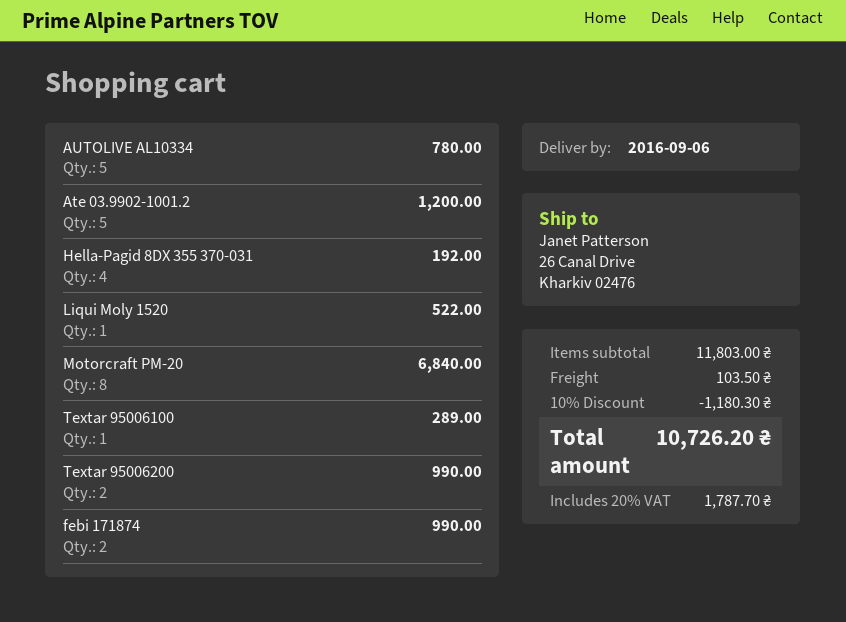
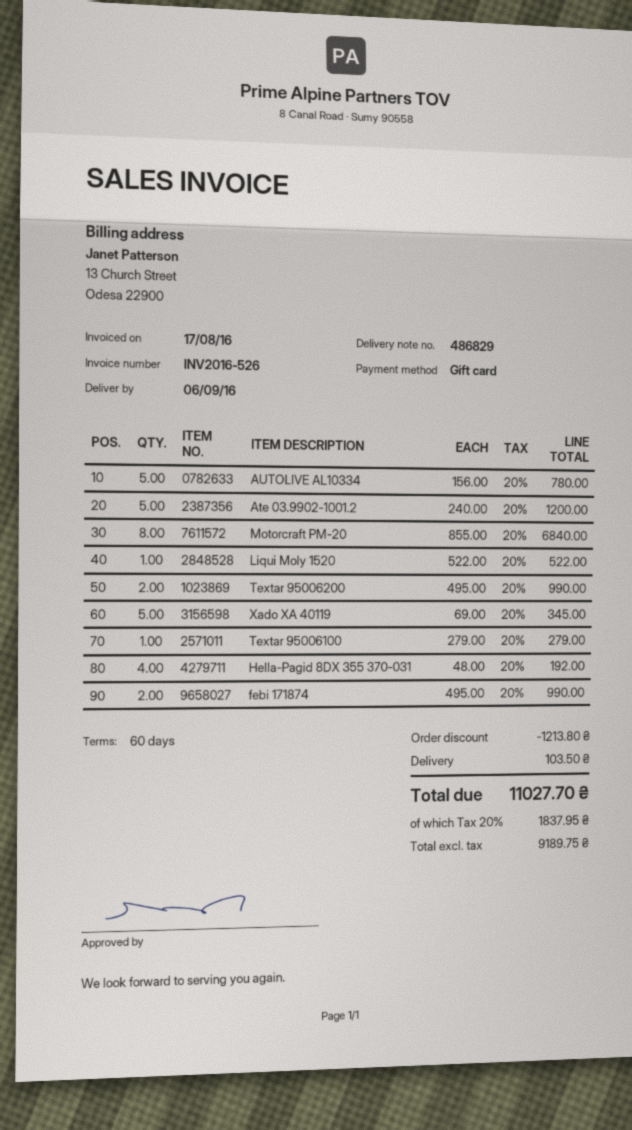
Textar 95006100: 1 for 289.00 -> 1 for 279.00
Xado ХA 40119: none -> 5 for 345.00
discount: 1180.30 -> 1213.80
tax: 20% = 1787.70 -> 20% = 1837.95
total: 10726.20 -> 11027.70

